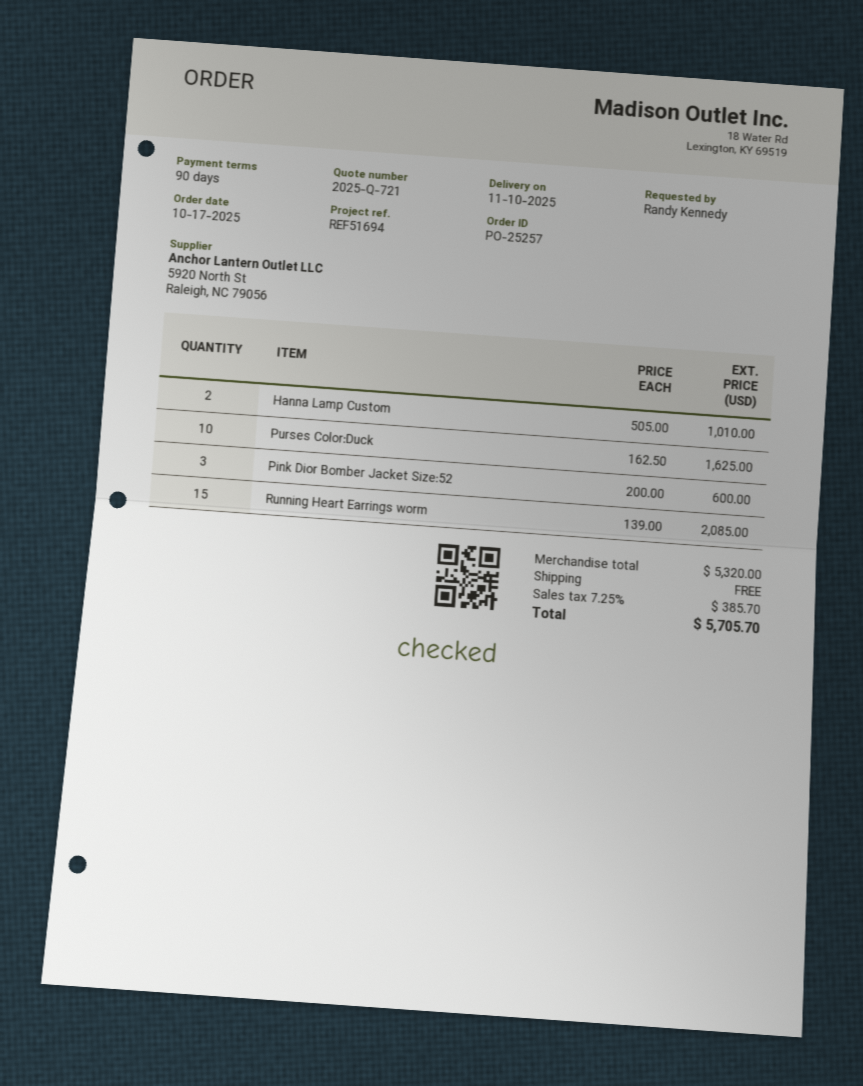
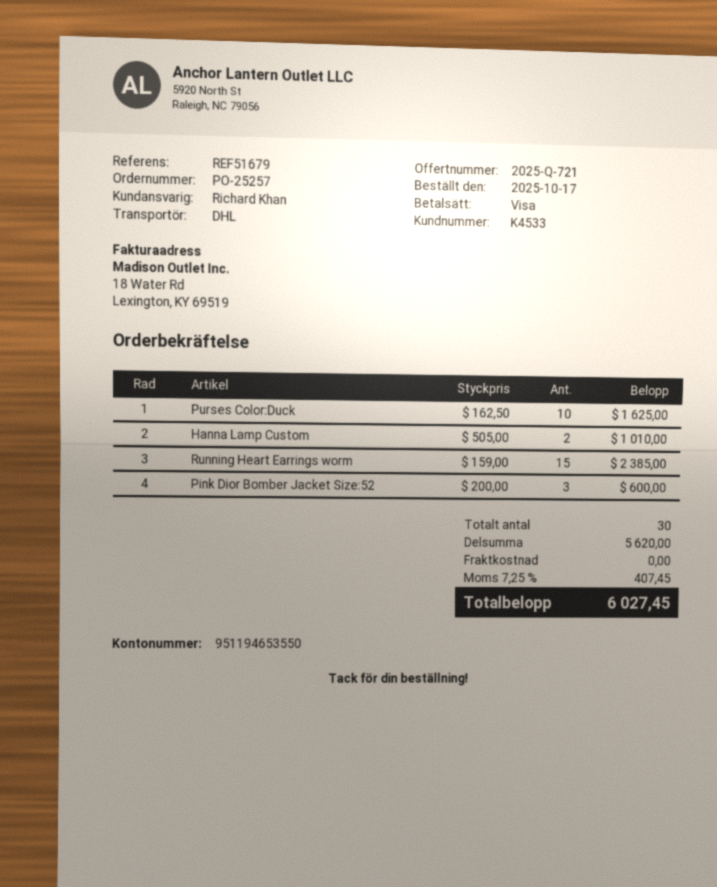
reference: REF51694 -> REF51679
Running Heart Earrings worm: 15 x 139.00 = 2085.00 -> 15 x 159.00 = 2385.00
subtotal: 5320.00 -> 5620.00
tax: 7.25% = 385.70 -> 7.25% = 407.45
total: 5705.70 -> 6027.45

